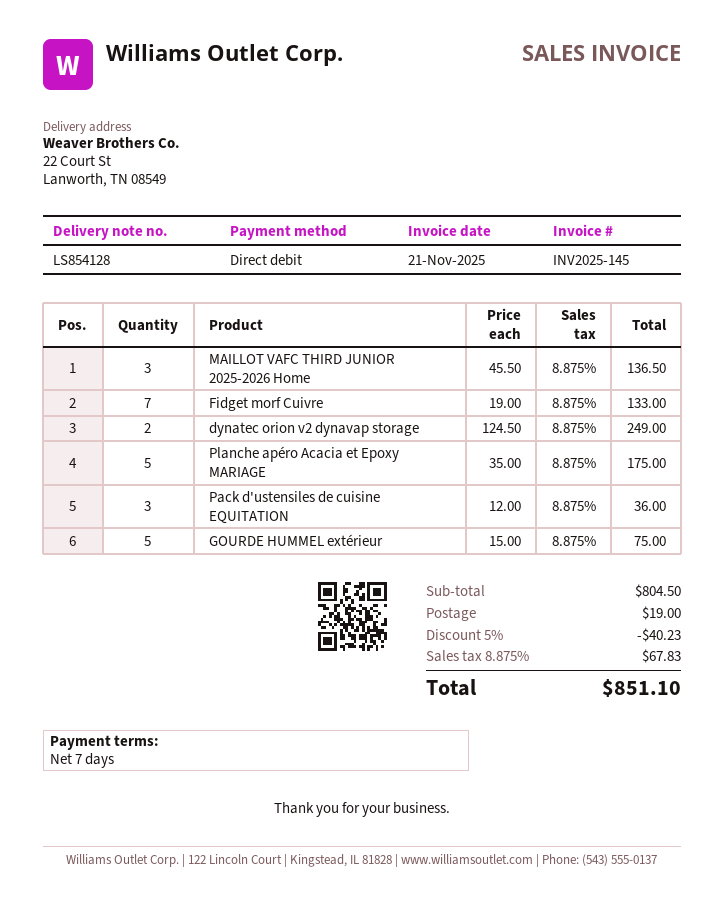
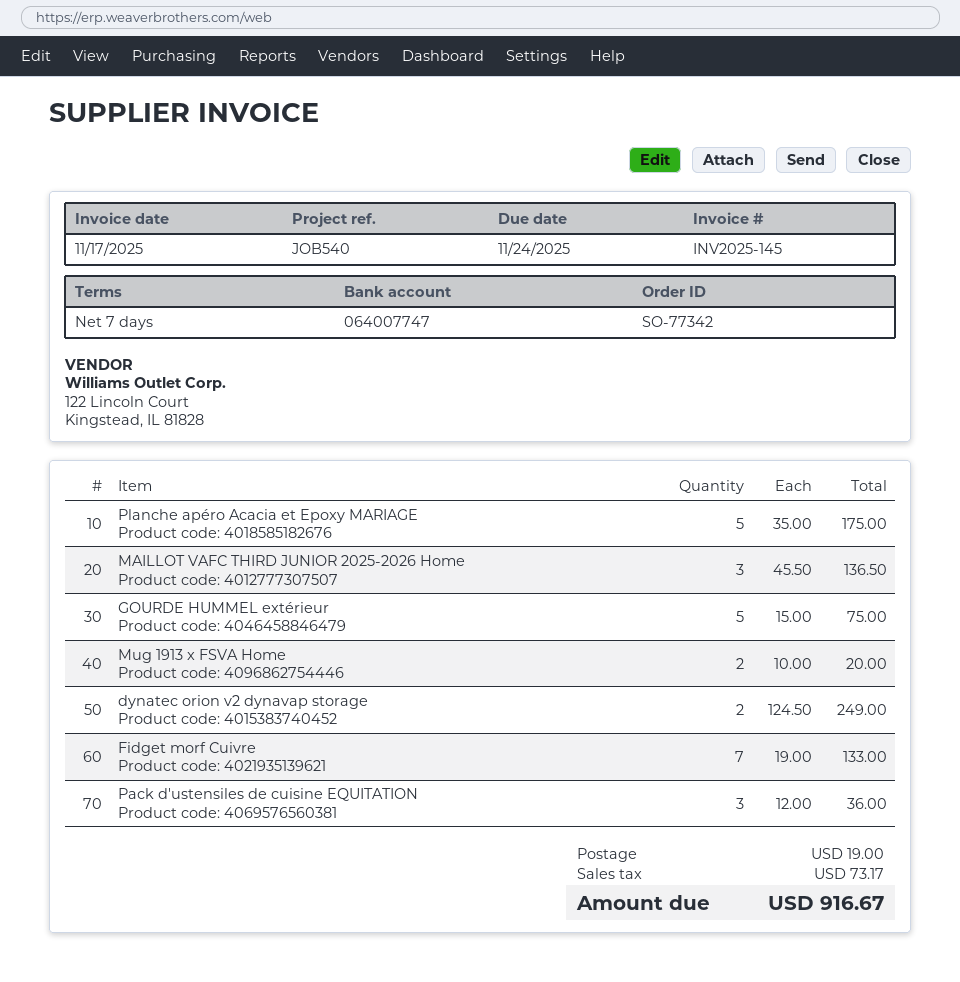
invoice date: 2025-11-21 -> 2025-11-17
Mug 1913 x FSVA Home: none -> 2 x 10.00 = 20.00
discount: 5% = 40.23 -> none
tax: 67.83 -> 73.17
total: 851.10 -> 916.67

